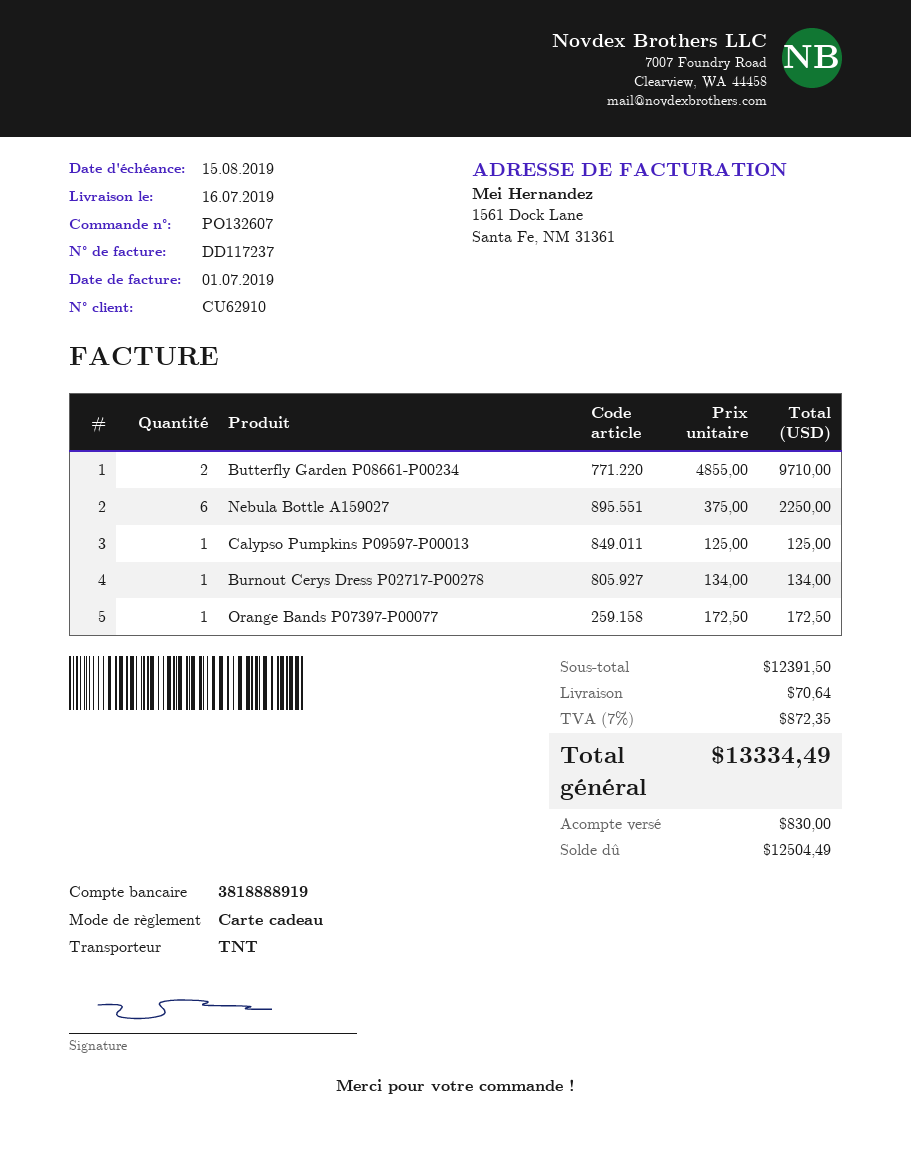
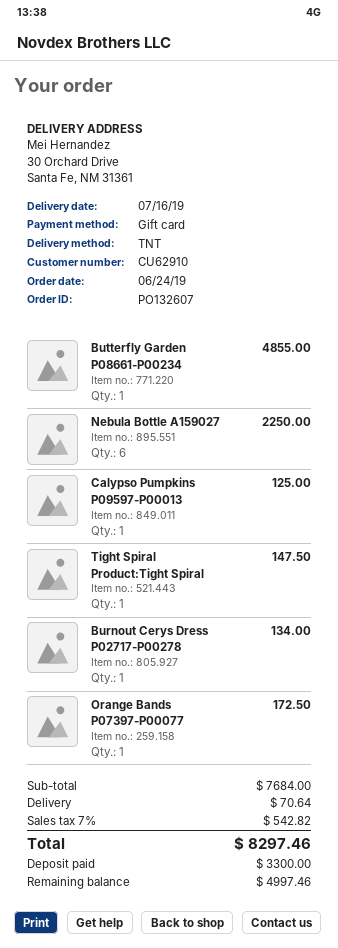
Butterfly Garden P08661-P00234: 2 for 9710.00 -> 1 for 4855.00
Tight Spiral Product:Tight Spiral: none -> 1 for 147.50
subtotal: 12391.50 -> 7684.00
tax: 7% = 872.35 -> 7% = 542.82
total: 13334.49 -> 8297.46
deposit: 830.00 -> 3300.00
balance: 12504.49 -> 4997.46

